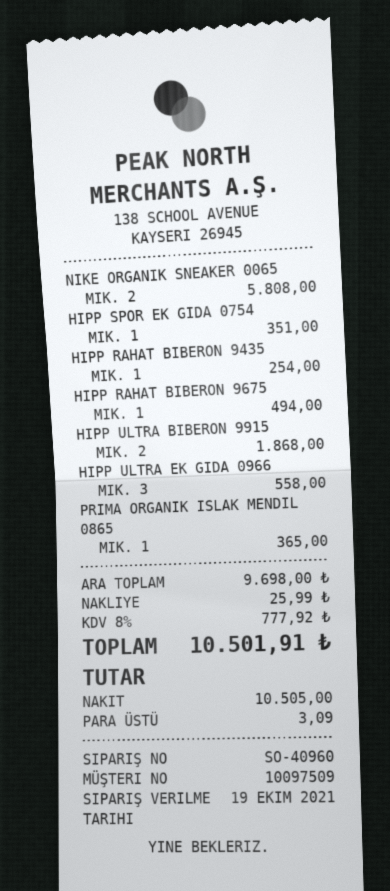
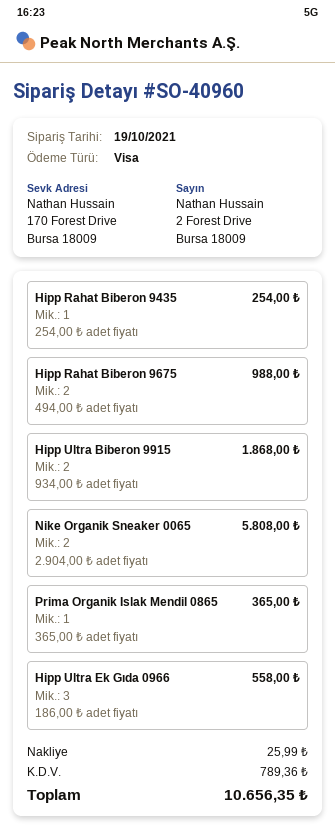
payment method: cash -> Visa
HIPP SPOR EK GIDA 0754: 1 for 351.00 -> none
HIPP RAHAT BIBERON 9675: 1 for 494.00 -> 2 for 988.00
tax: 777.92 -> 789.36
total: 10501.91 -> 10656.35

